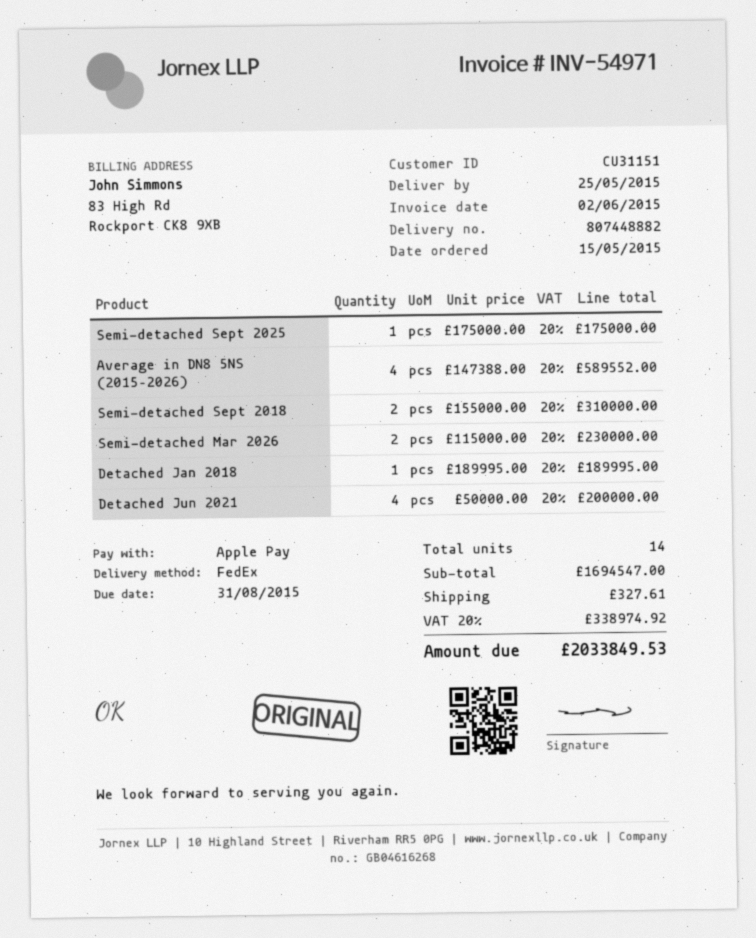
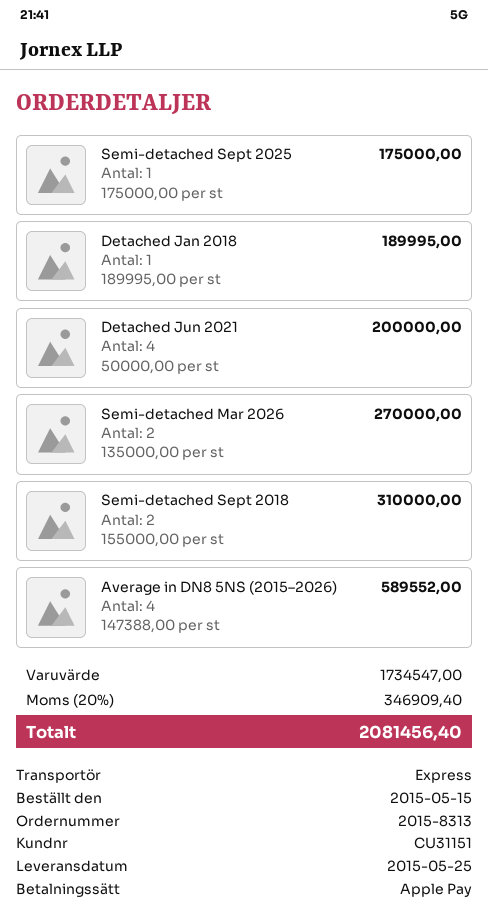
shipping method: FedEx -> express
Semi-detached Mar 2026: 2 x 115000.00 = 230000.00 -> 2 x 135000.00 = 270000.00
subtotal: 1694547.00 -> 1734547.00
shipping: 327.61 -> none
tax: 20% = 338974.92 -> 20% = 346909.40
total: 2033849.53 -> 2081456.40

